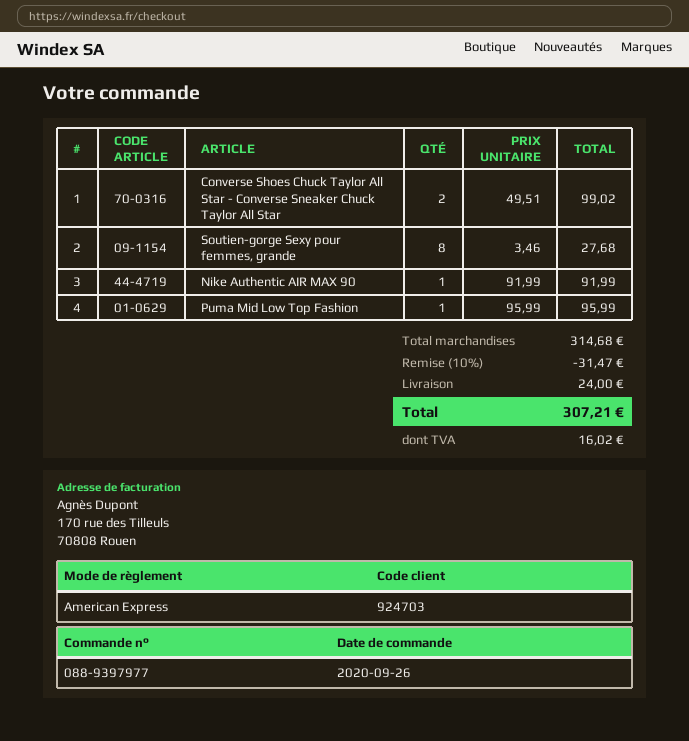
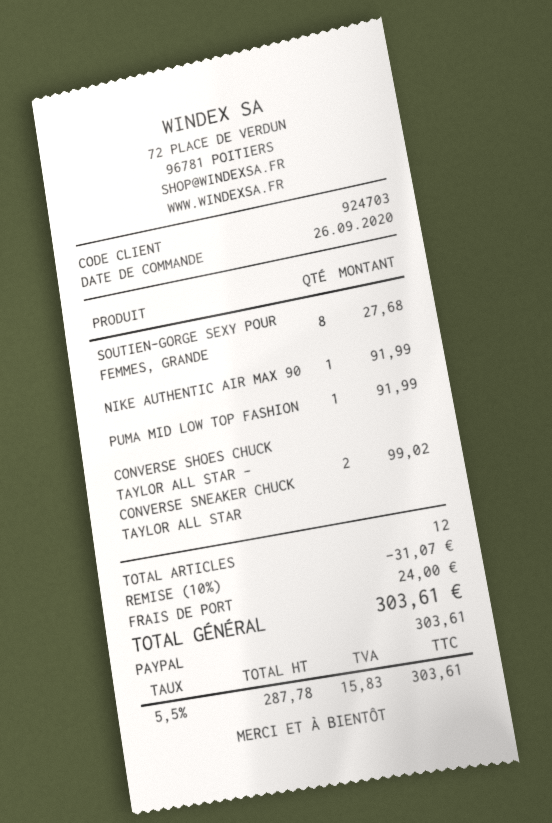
payment method: American Express -> PayPal
Puma Mid Low Top Fashion: 1 for 95.99 -> 1 for 91.99
discount: 10% = 31.47 -> 10% = 31.07
tax: 16.02 -> 15.83
total: 307.21 -> 303.61

